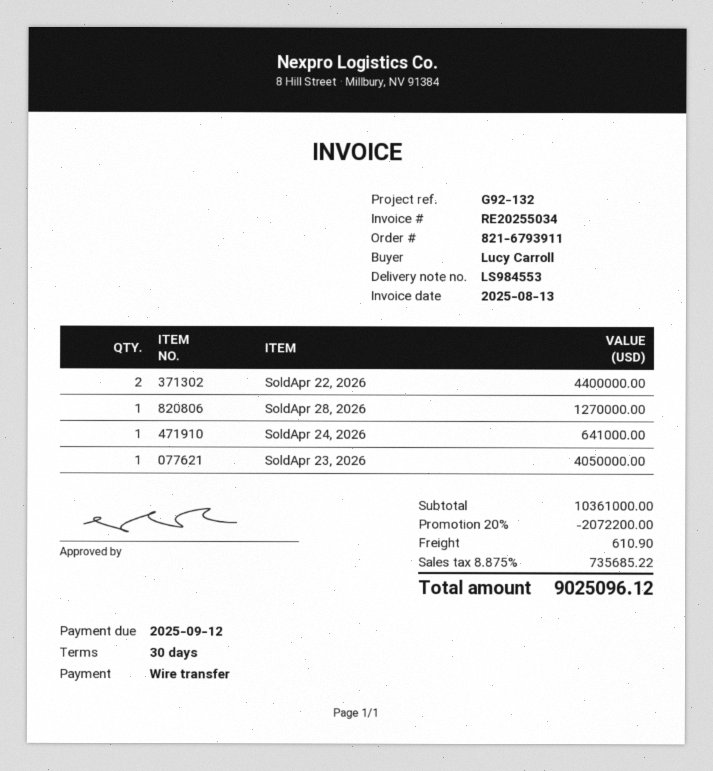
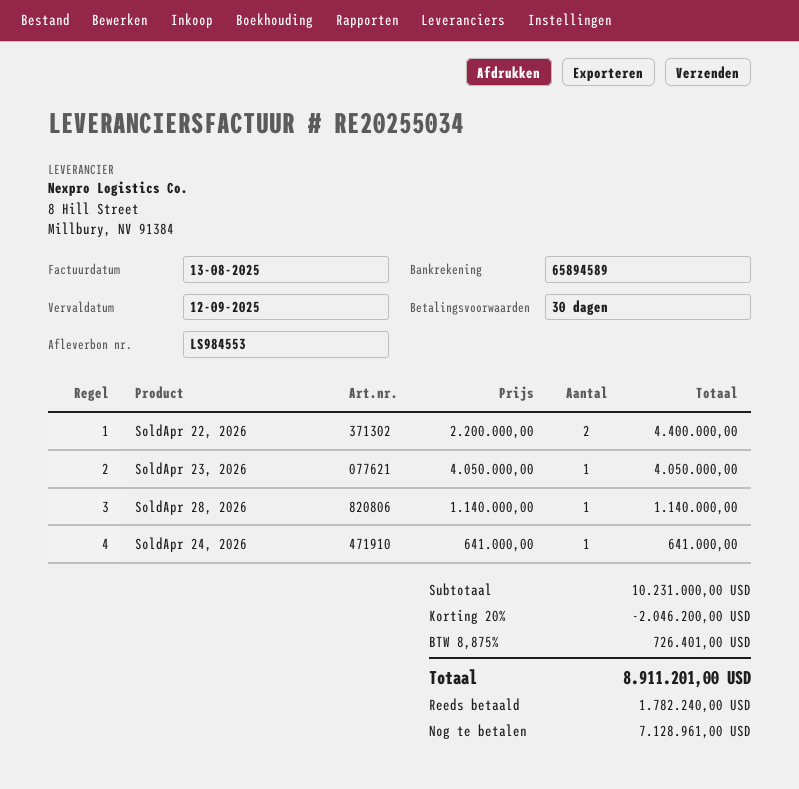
SoldApr 28, 2026: 1 for 1270000.00 -> 1 for 1140000.00
subtotal: 10361000.00 -> 10231000.00
discount: 20% = 2072200.00 -> 20% = 2046200.00
shipping: 610.90 -> none
tax: 8.875% = 735685.22 -> 8.875% = 726401.00
total: 9025096.12 -> 8911201.00

